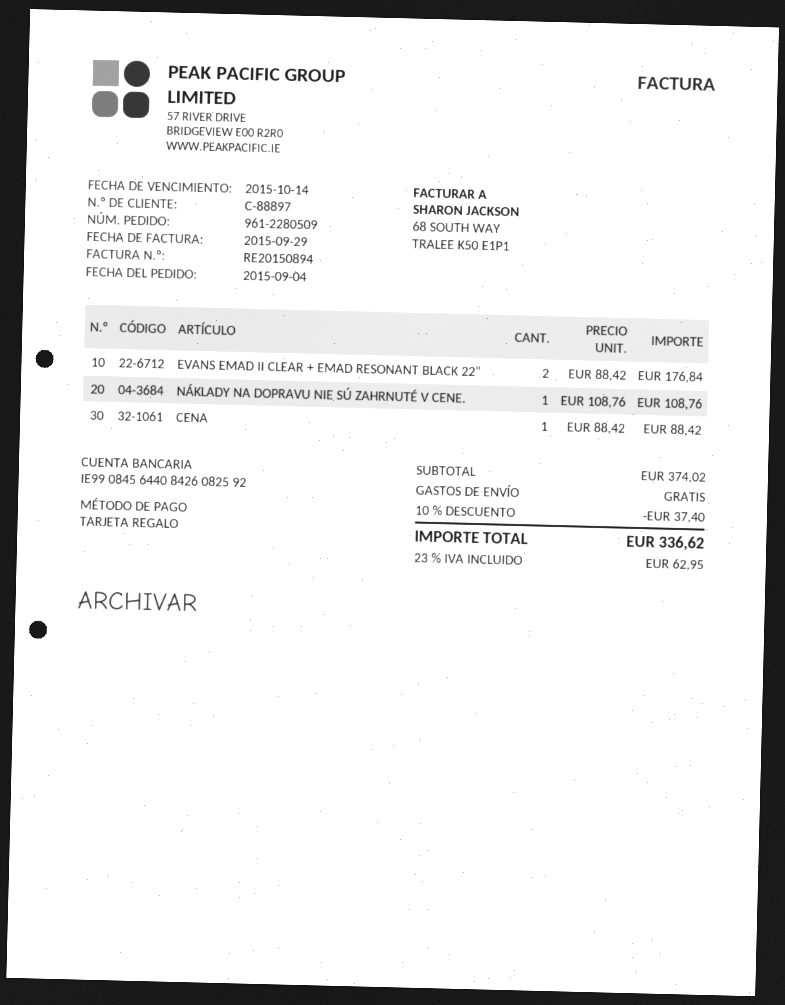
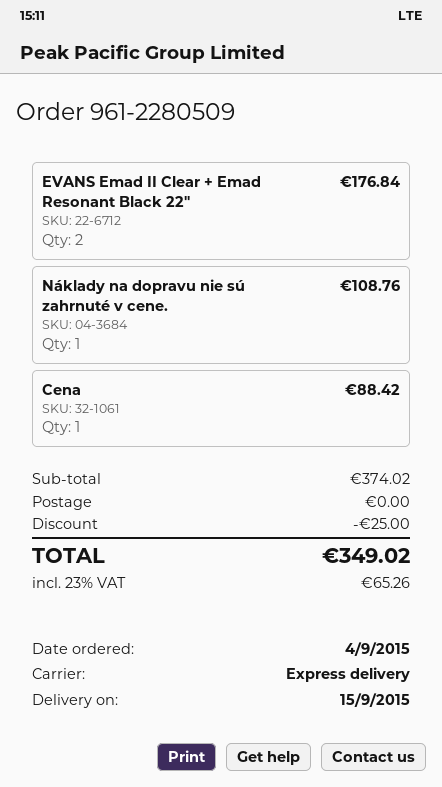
discount: 37.40 -> 25.00
tax: 23% = 62.95 -> 23% = 65.26
total: 336.62 -> 349.02

